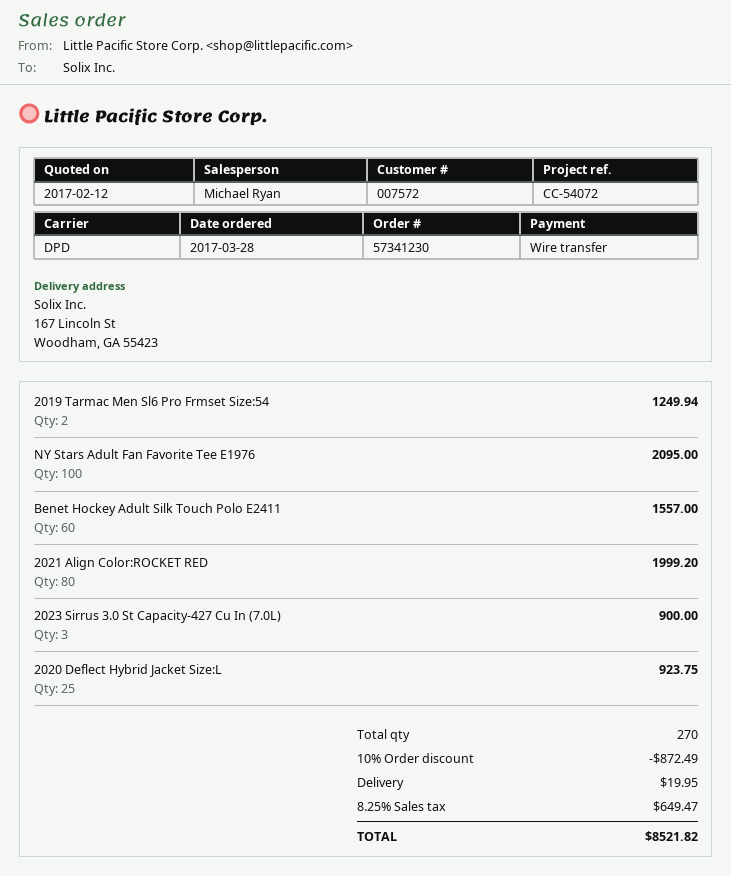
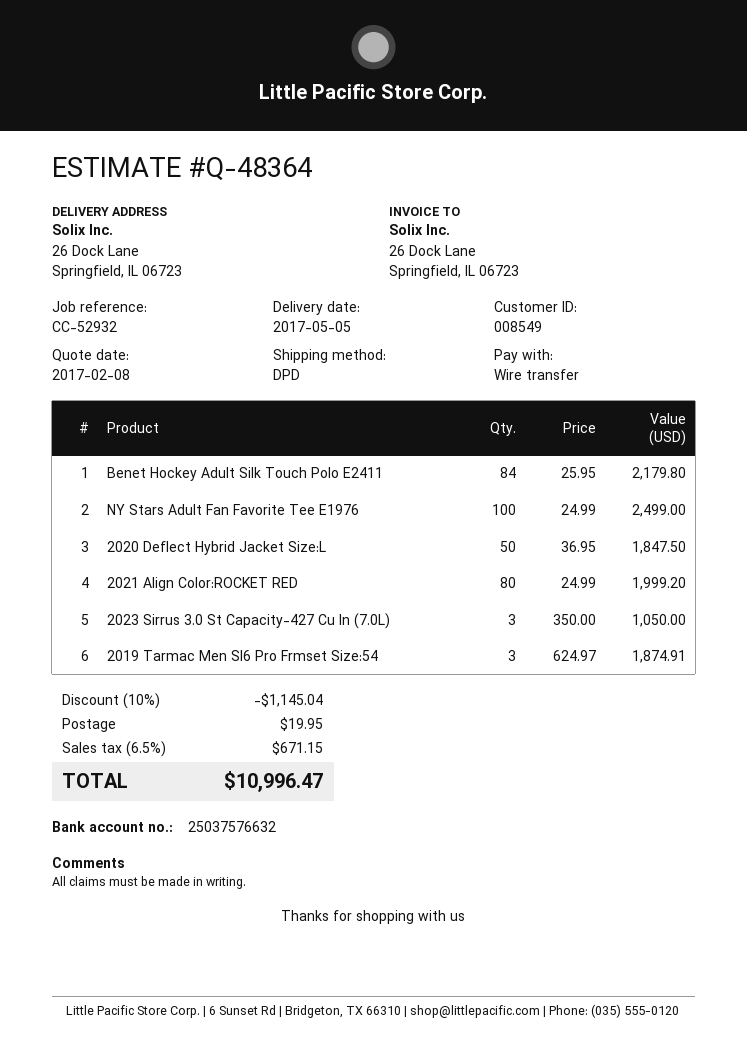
quote date: 2017-02-12 -> 2017-02-08
customer number: 007572 -> 008549
reference: CC-54072 -> CC-52932
ship to: 167 Lincoln St, Woodham, GA 55423 -> 26 Dock Lane, Springfield, IL 06723
2019 Tarmac Men Sl6 Pro Frmset Size:54: 2 for 1249.94 -> 3 for 1874.91
NY Stars Adult Fan Favorite Tee E1976: 100 for 2095.00 -> 100 for 2499.00
Benet Hockey Adult Silk Touch Polo E2411: 60 for 1557.00 -> 84 for 2179.80
2023 Sirrus 3.0 St Capacity-427 Cu In (7.0L): 3 for 900.00 -> 3 for 1050.00
2020 Deflect Hybrid Jacket Size:L: 25 for 923.75 -> 50 for 1847.50
discount: 10% = 872.49 -> 10% = 1145.04
tax: 8.25% = 649.47 -> 6.5% = 671.15
total: 8521.82 -> 10996.47

